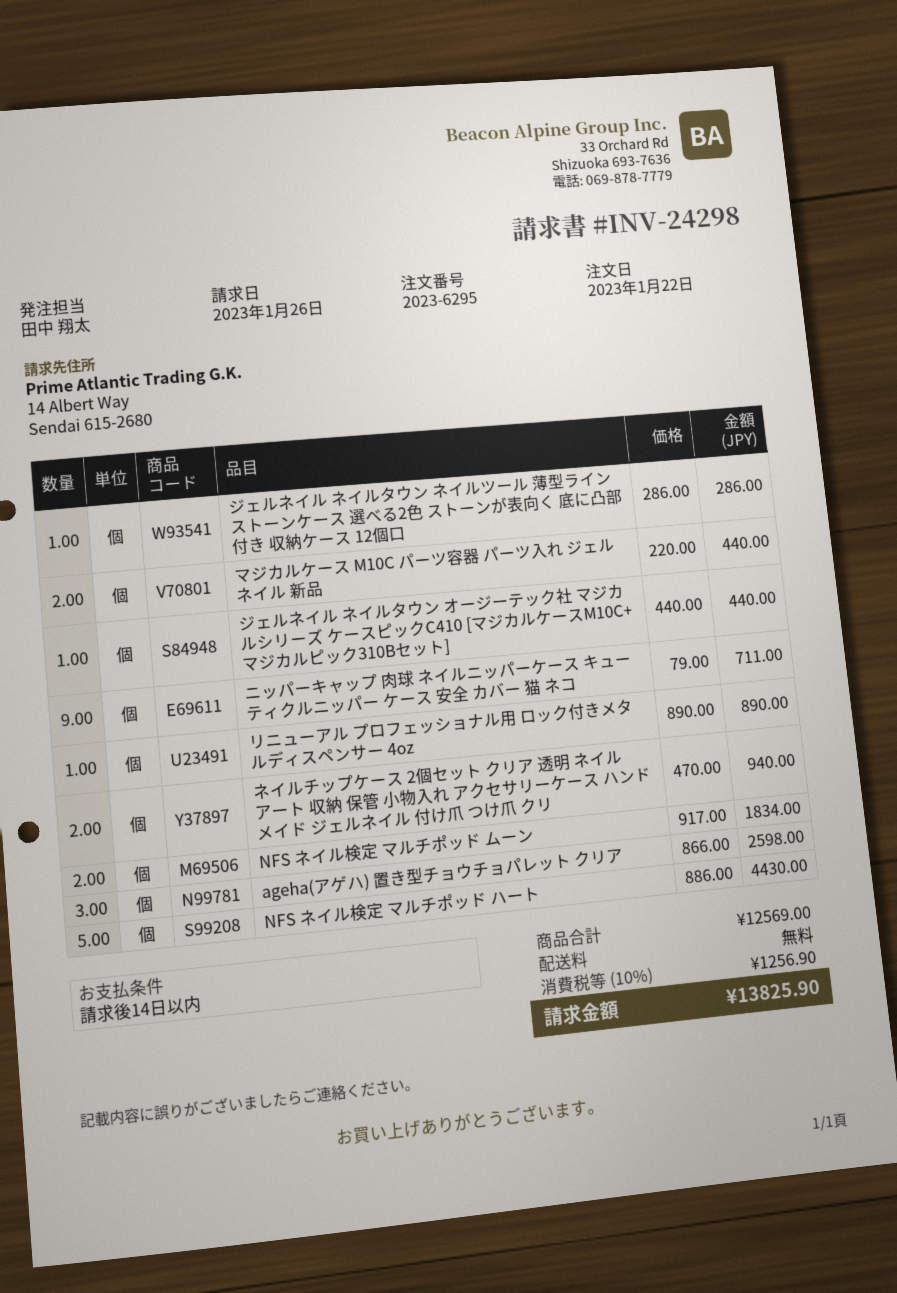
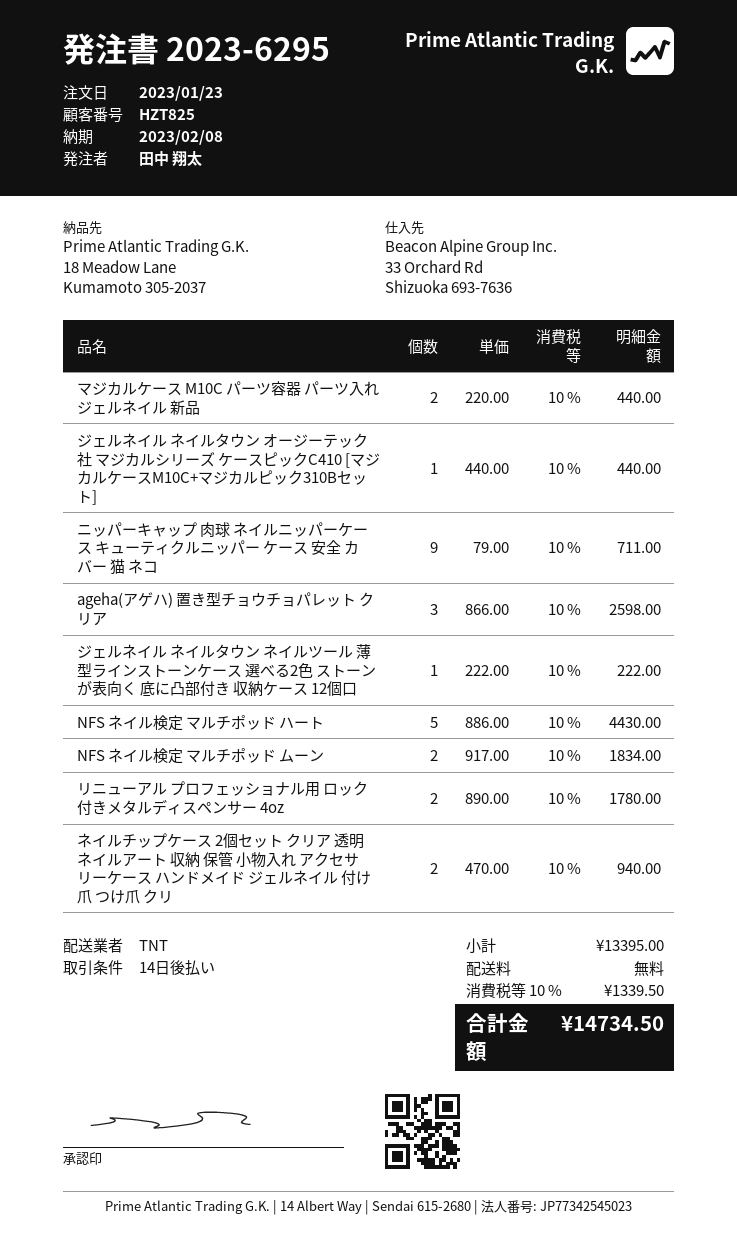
order date: 2023-01-22 -> 2023-01-23
ジェルネイル ネイルタウン ネイルツール 薄型ラインストーンケース 選べる2色 ストーンが表向く 底に凸部付き 収納ケース 12個口: 1 x 286.00 = 286.00 -> 1 x 222.00 = 222.00
リニューアル プロフェッショナル用 ロック付きメタルディスペンサー 4oz: 1 x 890.00 = 890.00 -> 2 x 890.00 = 1780.00
subtotal: 12569.00 -> 13395.00
tax: 10% = 1256.90 -> 10% = 1339.50
total: 13825.90 -> 14734.50

